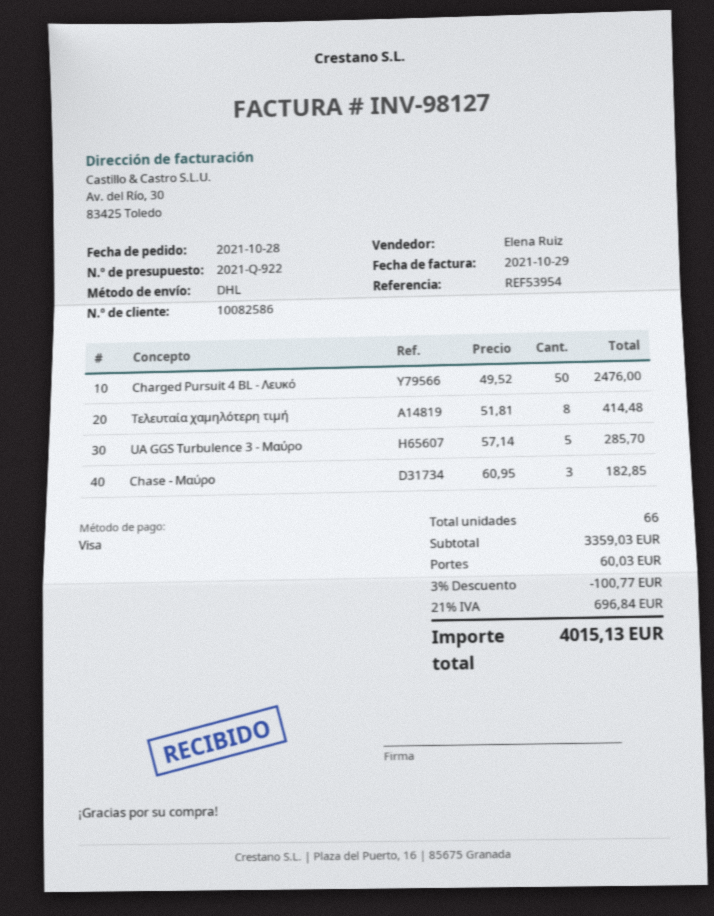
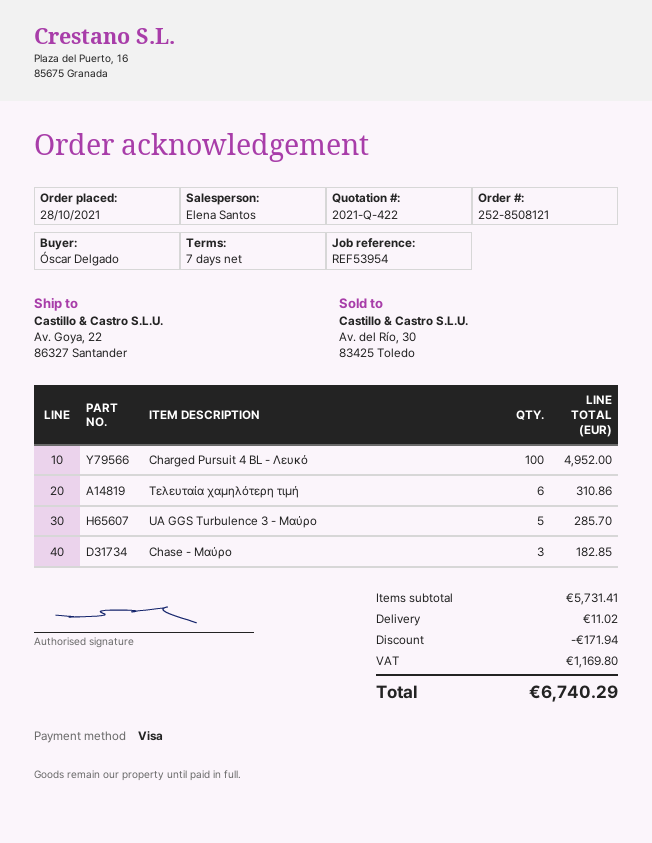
quote number: 2021-Q-922 -> 2021-Q-422
sales rep: Elena Ruiz -> Elena Santos
Charged Pursuit 4 BL - Λευκό: 50 for 2476.00 -> 100 for 4952.00
Τελευταία χαμηλότερη τιμή: 8 for 414.48 -> 6 for 310.86
subtotal: 3359.03 -> 5731.41
discount: 100.77 -> 171.94
shipping: 60.03 -> 11.02
tax: 696.84 -> 1169.80
total: 4015.13 -> 6740.29

